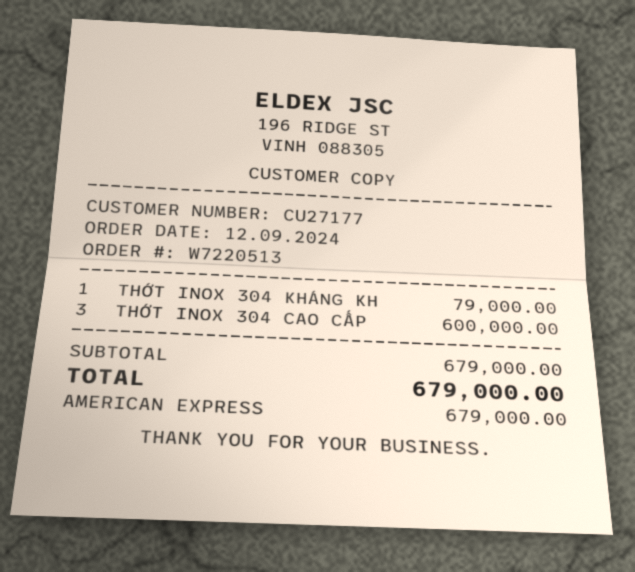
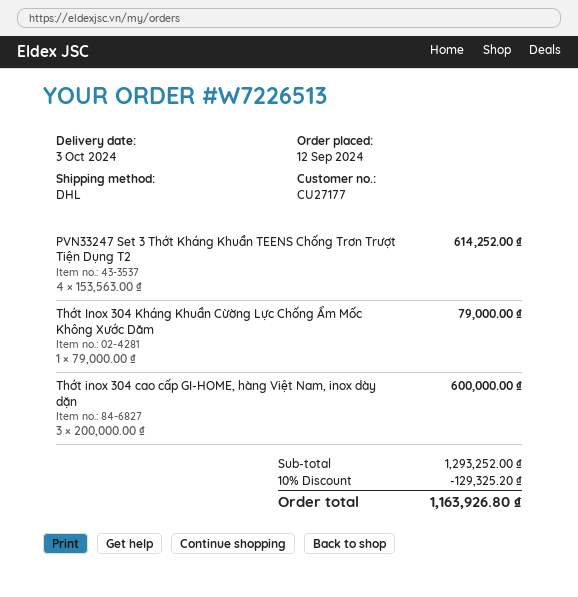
order number: W7220513 -> W7226513
PVN33247 Set 3 Thớt Kháng Khuẩn TEENS Chống Trơn Trượt Tiện Dụng T2: none -> 4 for 614252.00
subtotal: 679000.00 -> 1293252.00
discount: none -> 10% = 129325.20
total: 679000.00 -> 1163926.80

